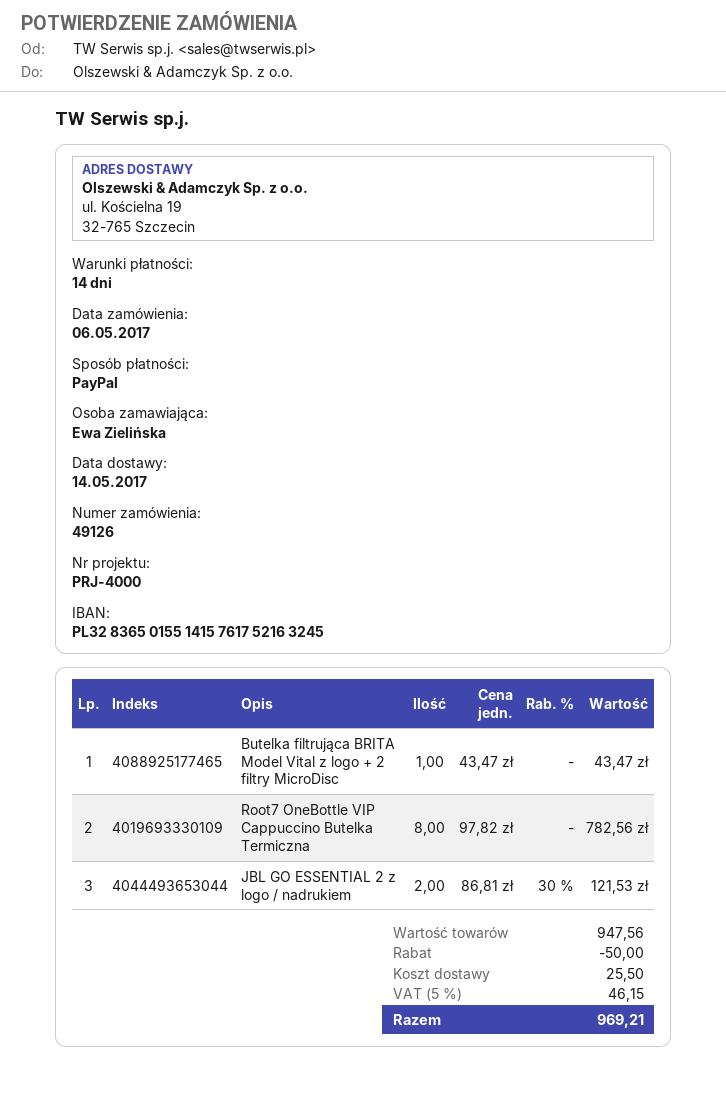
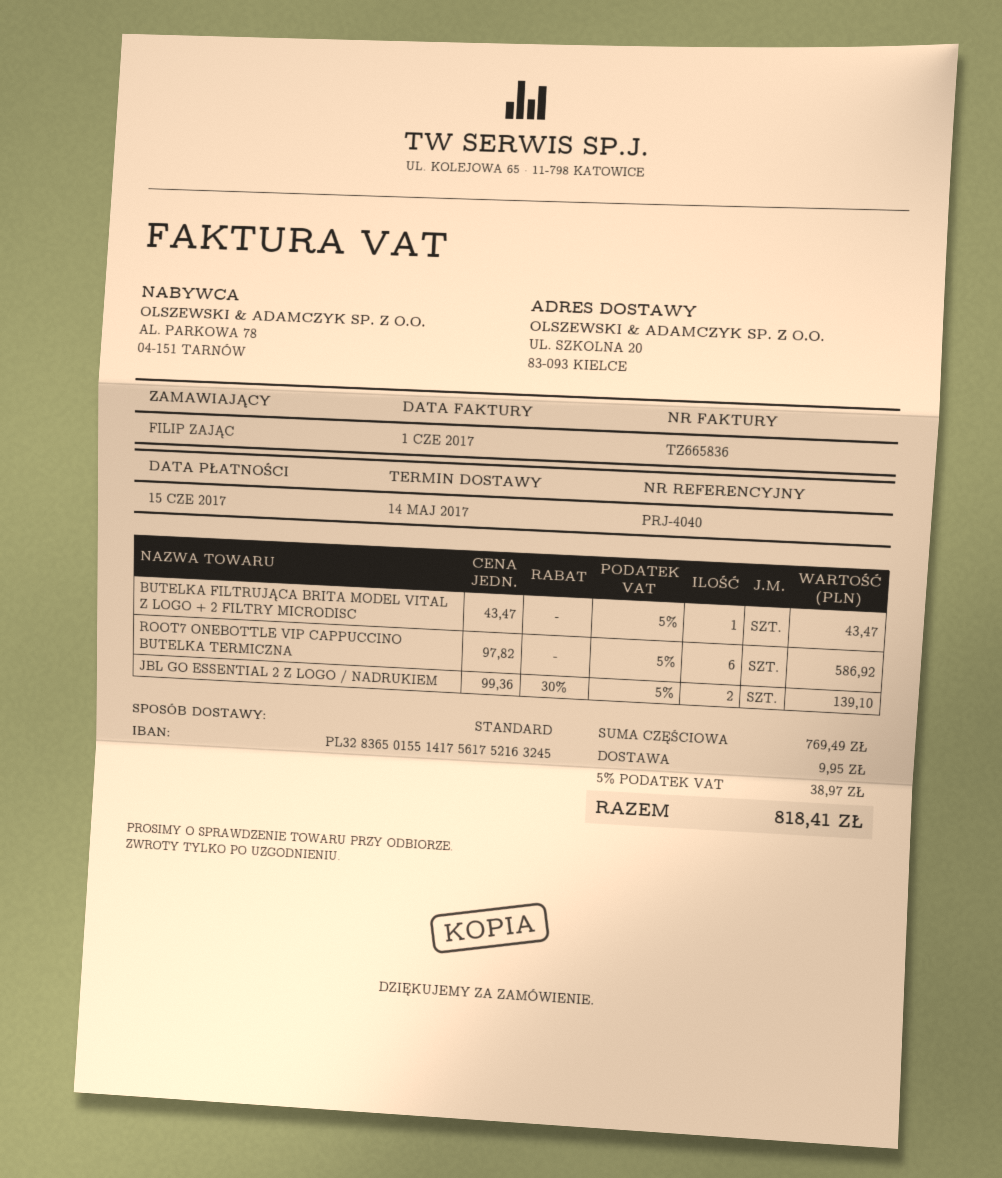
reference: PRJ-4000 -> PRJ-4040
ordered by: Ewa Zielińska -> FILIP ZAJĄC
bank account: PL32836501551415761752163245 -> PL32836501551417561752163245
ship to: ul. Kościelna 19, 32-765 Szczecin -> UL. SZKOLNA 20, 83-093 KIELCE
Root7 OneBottle VIP Cappuccino Butelka Termiczna: 8 x 97.82 = 782.56 -> 6 x 97.82 = 586.92
JBL GO ESSENTIAL 2 z logo / nadrukiem: 2 x 86.81 - 30% = 121.53 -> 2 x 99.36 - 30% = 139.10
subtotal: 947.56 -> 769.49
discount: 50.00 -> none
shipping: 25.50 -> 9.95
tax: 5% = 46.15 -> 5% = 38.97
total: 969.21 -> 818.41

